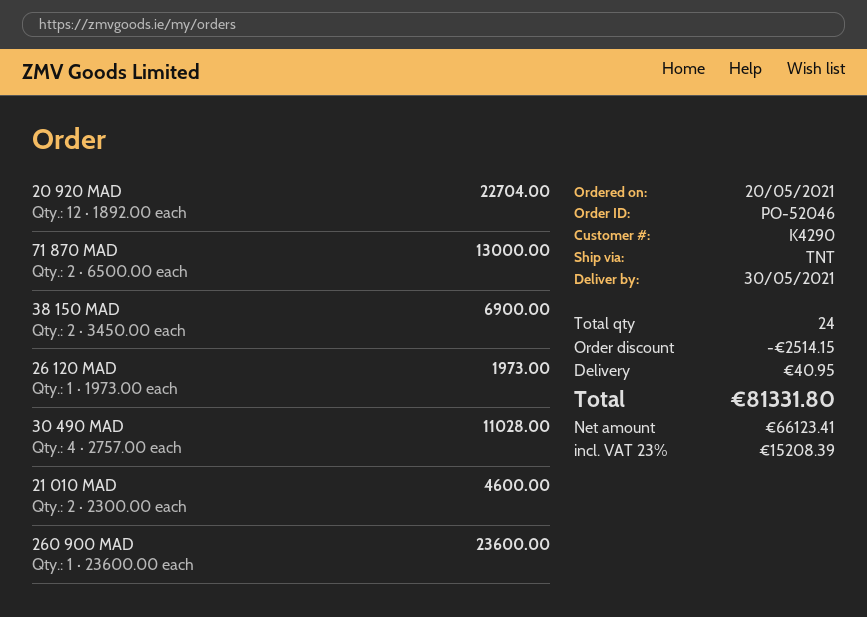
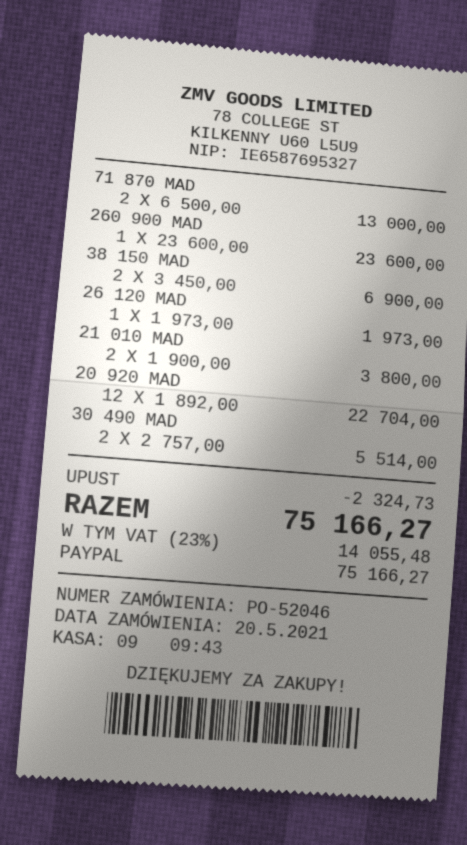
30 490 MAD: 4 x 2757.00 = 11028.00 -> 2 x 2757.00 = 5514.00
21 010 MAD: 2 x 2300.00 = 4600.00 -> 2 x 1900.00 = 3800.00
discount: 2514.15 -> 2324.73
shipping: 40.95 -> none
tax: 23% = 15208.39 -> 23% = 14055.48
total: 81331.80 -> 75166.27

